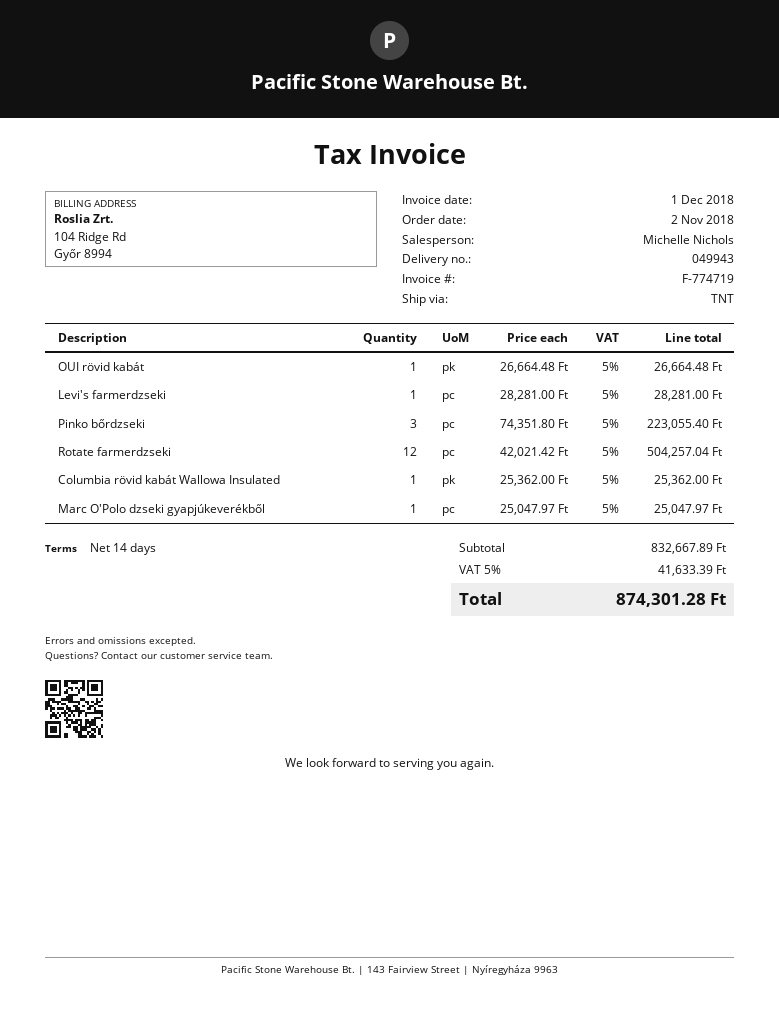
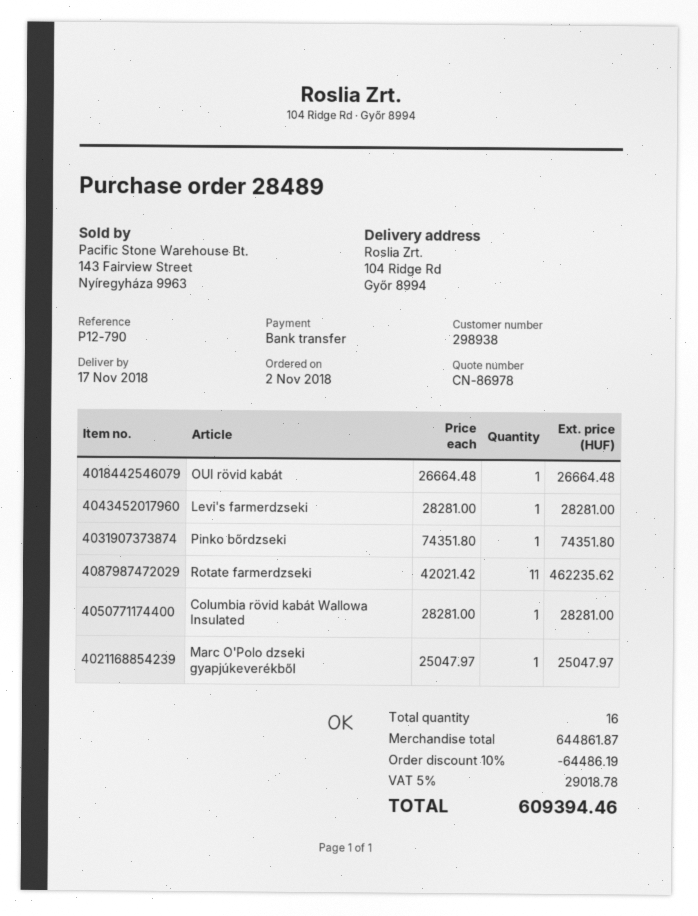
Pinko bőrdzseki: 3 x 74351.80 = 223055.40 -> 1 x 74351.80 = 74351.80
Rotate farmerdzseki: 12 x 42021.42 = 504257.04 -> 11 x 42021.42 = 462235.62
Columbia rövid kabát Wallowa Insulated: 1 x 25362.00 = 25362.00 -> 1 x 28281.00 = 28281.00
subtotal: 832667.89 -> 644861.87
discount: none -> 10% = 64486.19
tax: 5% = 41633.39 -> 5% = 29018.78
total: 874301.28 -> 609394.46

